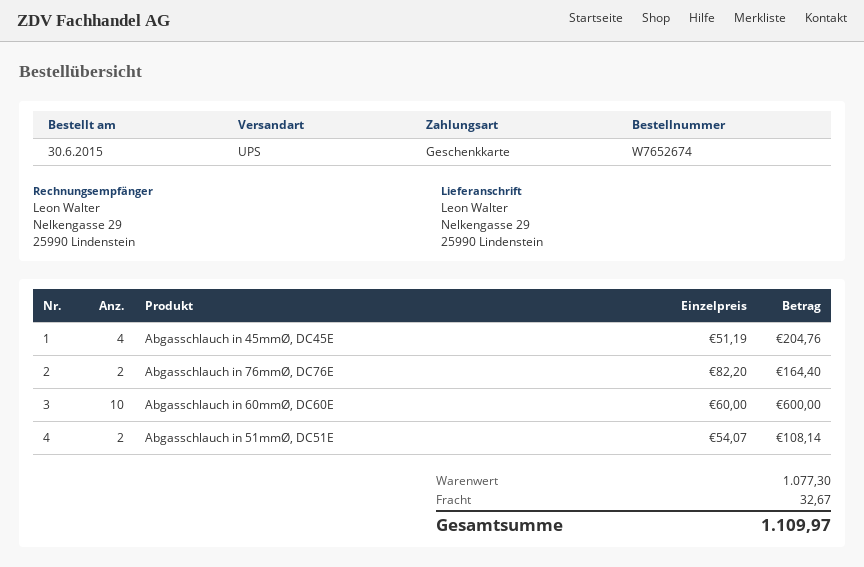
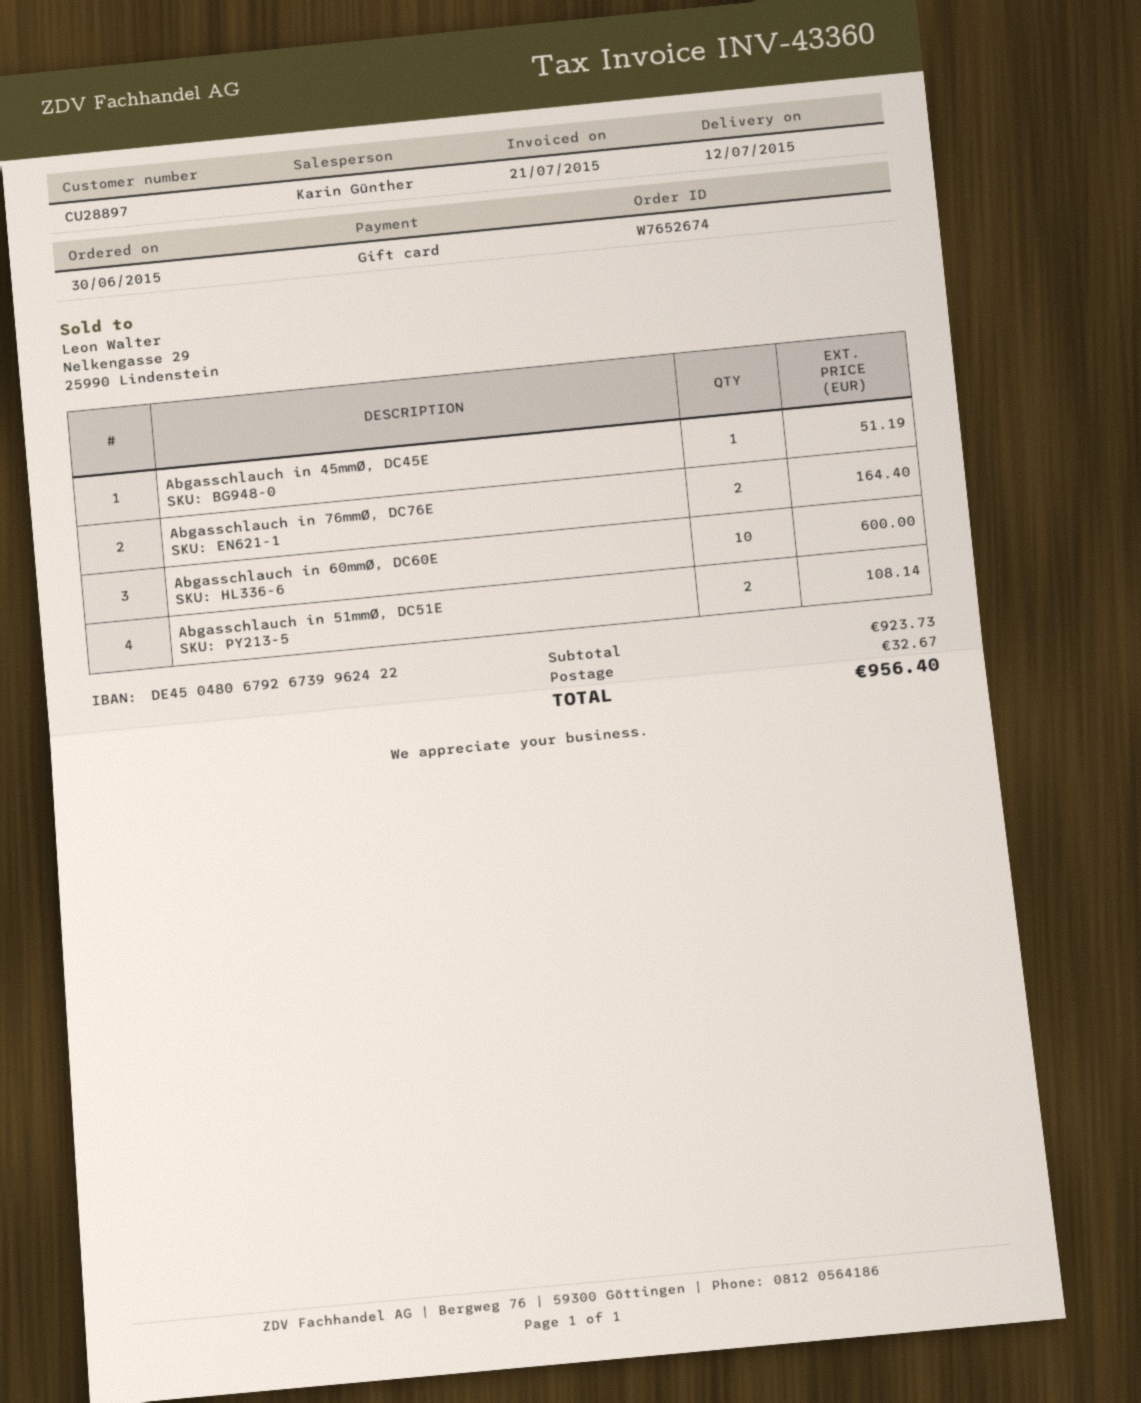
Abgasschlauch in 45mmØ, DC45E: 4 for 204.76 -> 1 for 51.19
subtotal: 1077.30 -> 923.73
total: 1109.97 -> 956.40

